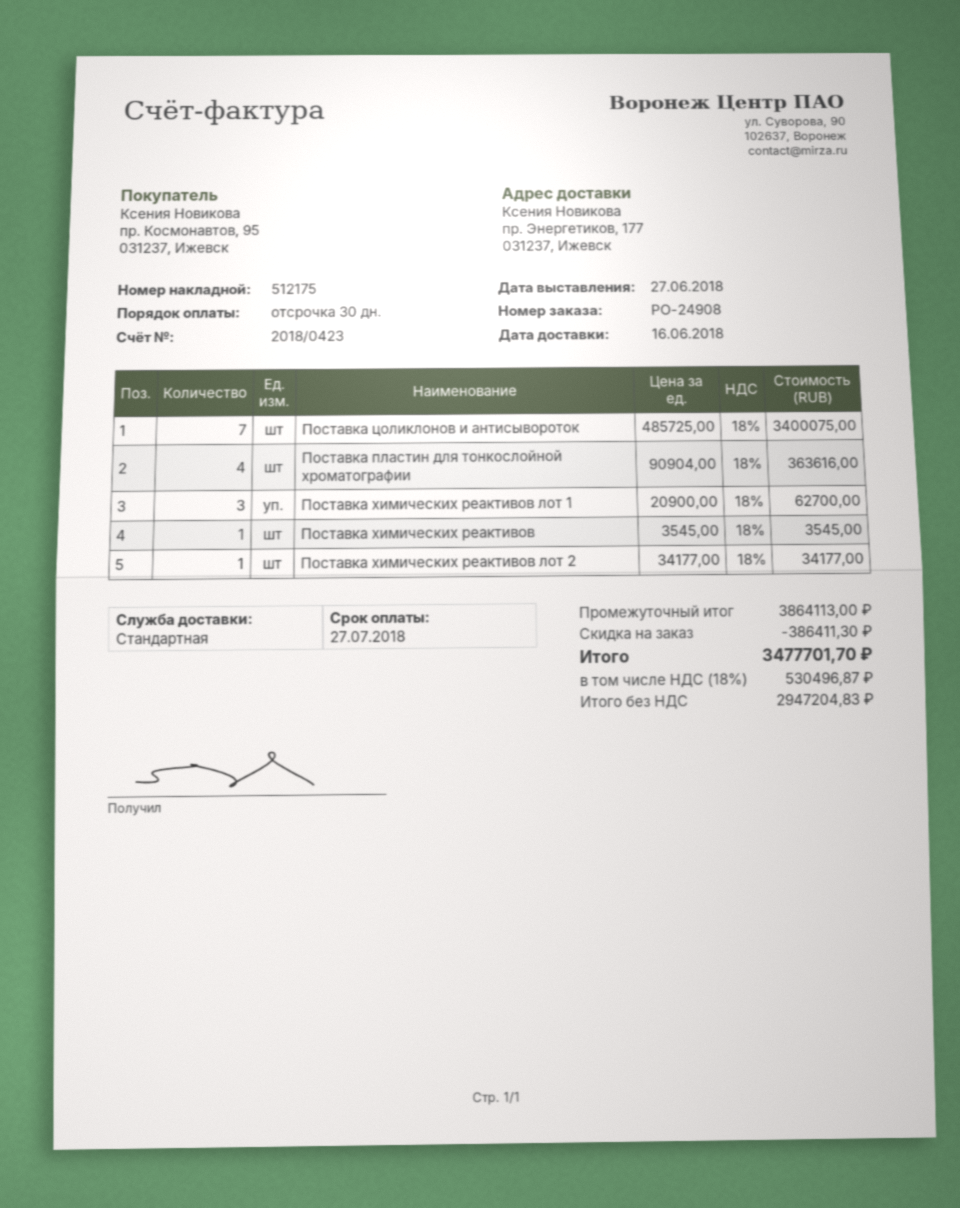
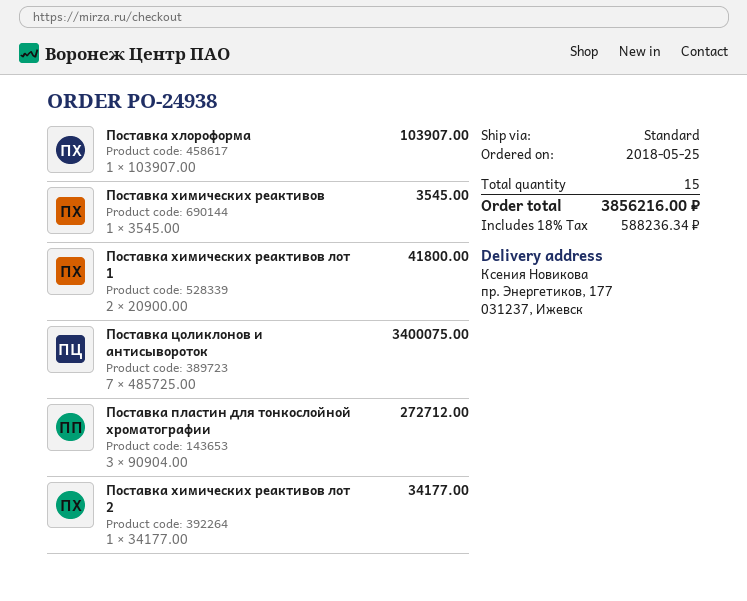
order number: PO-24908 -> PO-24938
Поставка пластин для тонкослойной хроматографии: 4 x 90904.00 = 363616.00 -> 3 x 90904.00 = 272712.00
Поставка химических реактивов лот 1: 3 x 20900.00 = 62700.00 -> 2 x 20900.00 = 41800.00
Поставка хлороформа: none -> 1 x 103907.00 = 103907.00
discount: 386411.30 -> none
tax: 18% = 530496.87 -> 18% = 588236.34
total: 3477701.70 -> 3856216.00

